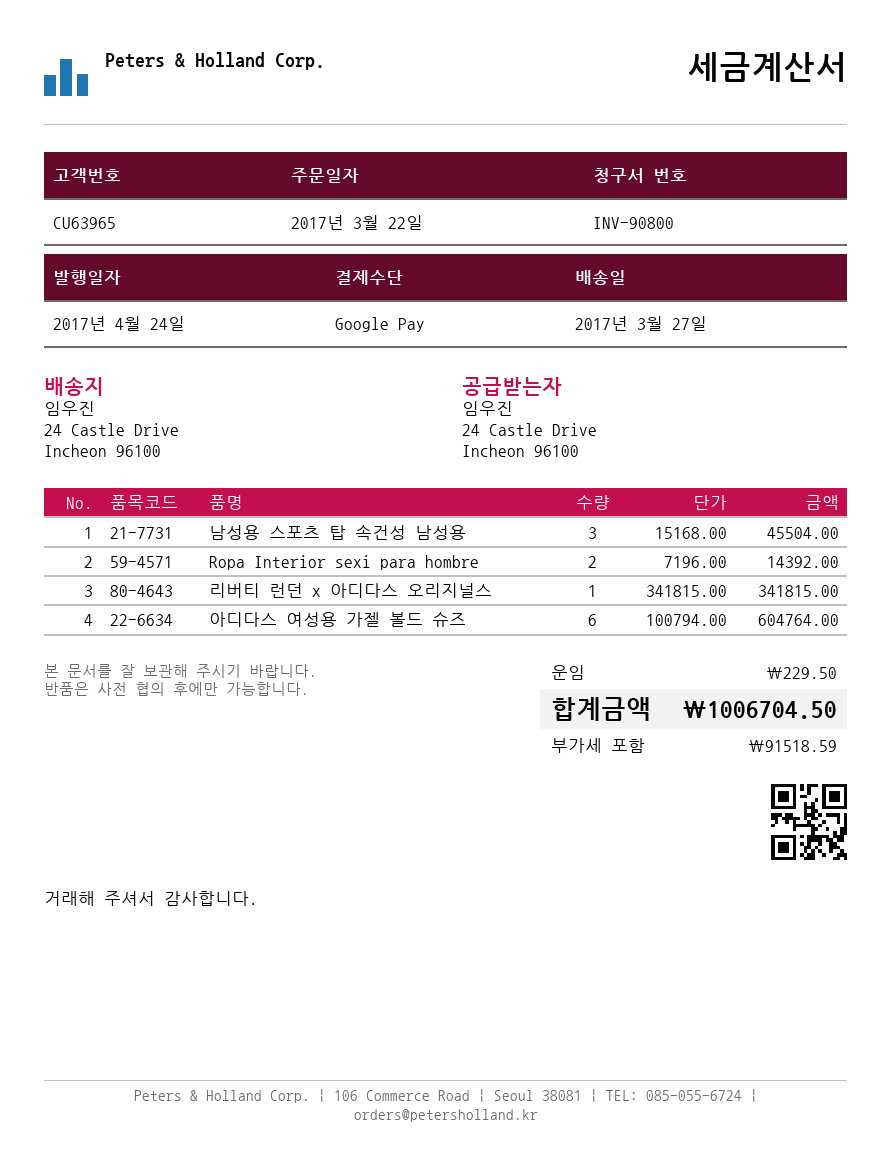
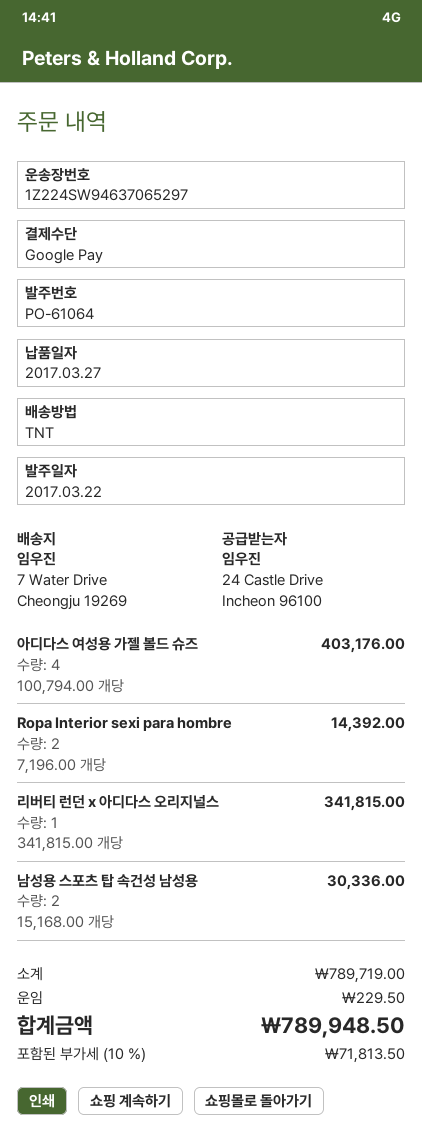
ship to: 24 Castle Drive, Incheon 96100 -> 7 Water Drive, Cheongju 19269
남성용 스포츠 탑 속건성 남성용: 3 x 15168.00 = 45504.00 -> 2 x 15168.00 = 30336.00
아디다스 여성용 가젤 볼드 슈즈: 6 x 100794.00 = 604764.00 -> 4 x 100794.00 = 403176.00
tax: 91518.59 -> 71813.50
total: 1006704.50 -> 789948.50

